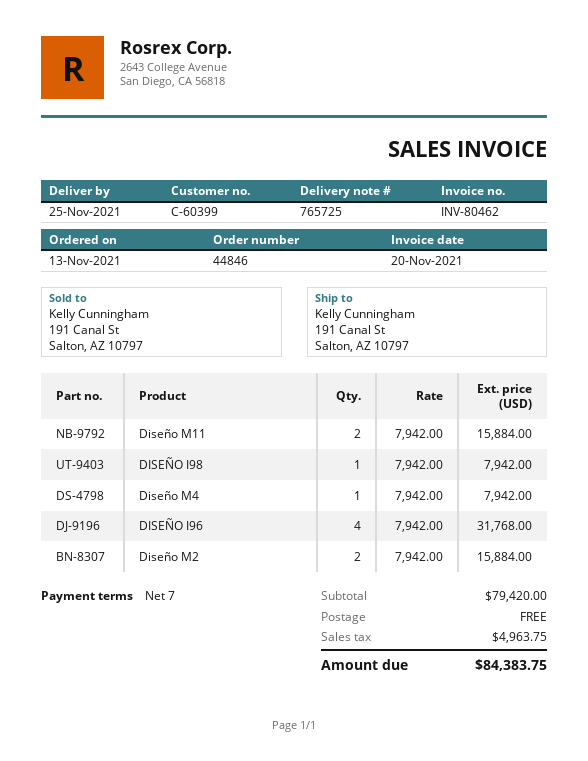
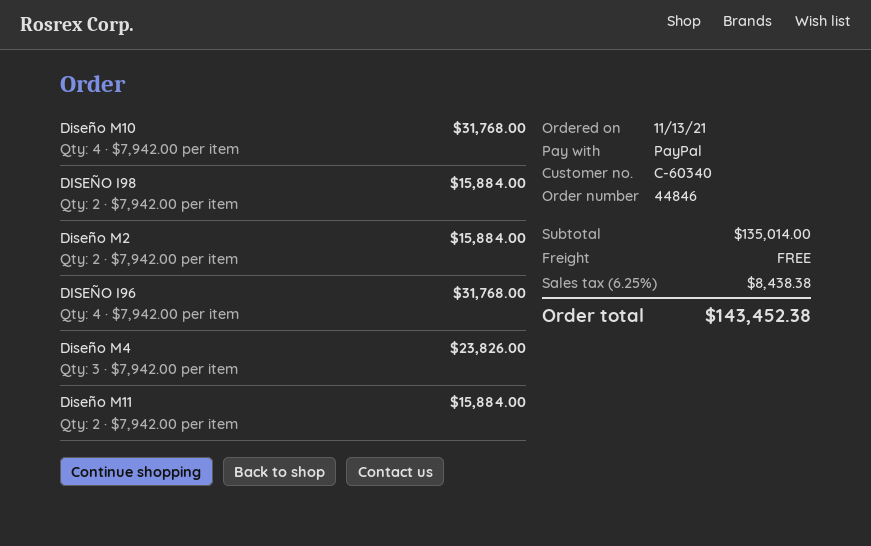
customer number: C-60399 -> C-60340
DISEÑO I98: 1 x 7942.00 = 7942.00 -> 2 x 7942.00 = 15884.00
Diseño M4: 1 x 7942.00 = 7942.00 -> 3 x 7942.00 = 23826.00
Diseño M10: none -> 4 x 7942.00 = 31768.00
subtotal: 79420.00 -> 135014.00
tax: 4963.75 -> 8438.38
total: 84383.75 -> 143452.38

